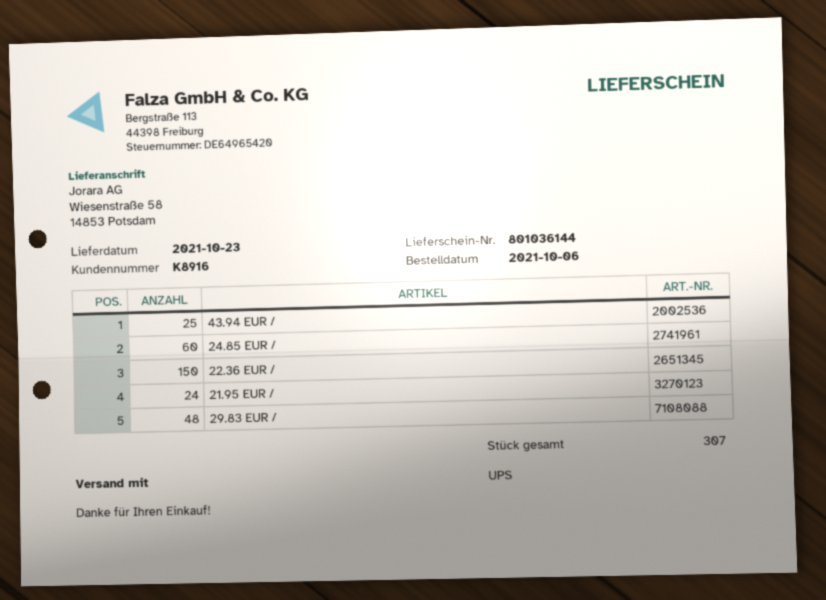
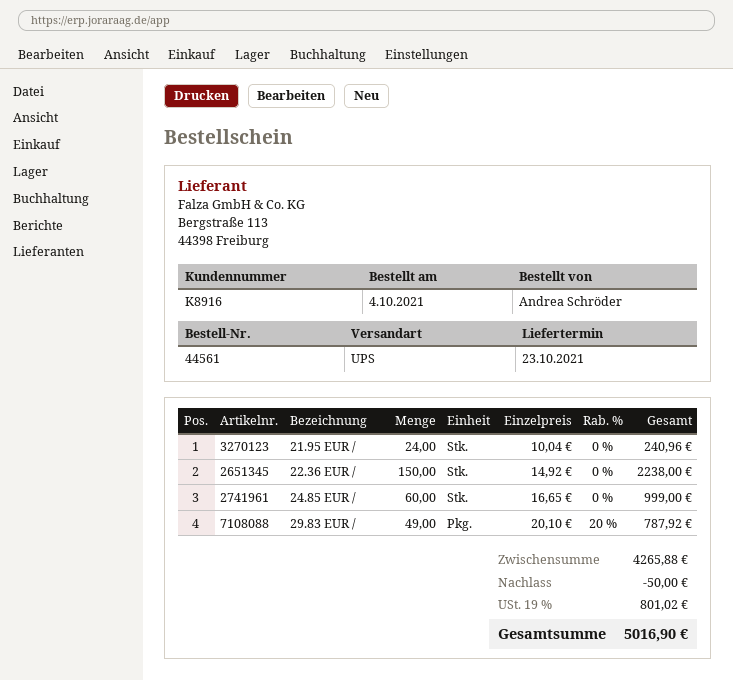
order date: 2021-10-06 -> 2021-10-04
43.94 EUR /: 25 -> none
29.83 EUR /: 48 -> 49

